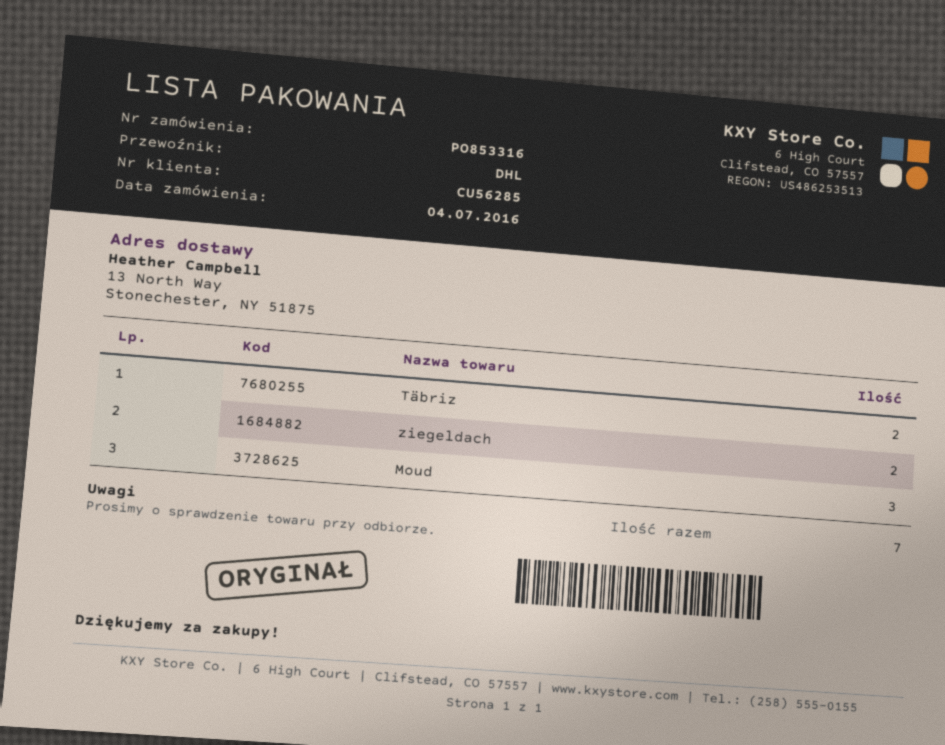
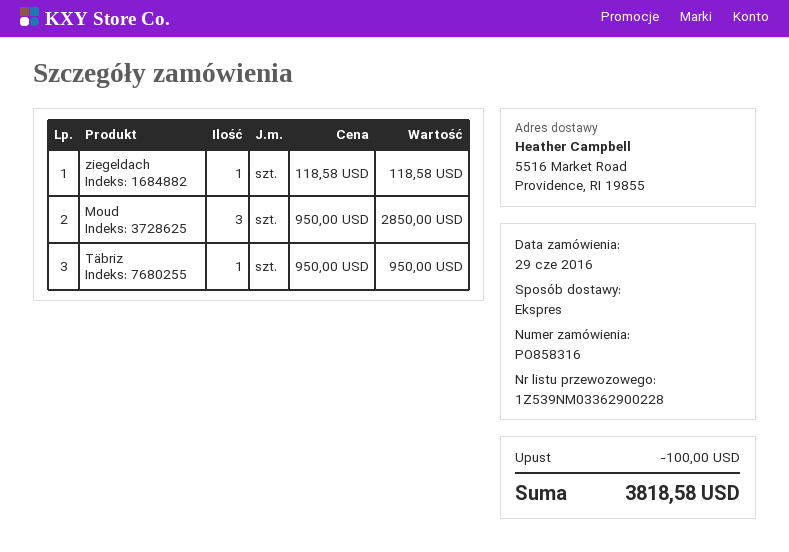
order number: PO853316 -> PO858316
order date: 2016-07-04 -> 2016-06-29
shipping method: DHL -> express
ship to: 13 North Way, Stonechester, NY 51875 -> 5516 Market Road, Providence, RI 19855
Täbriz: 2 -> 1
ziegeldach: 2 -> 1

